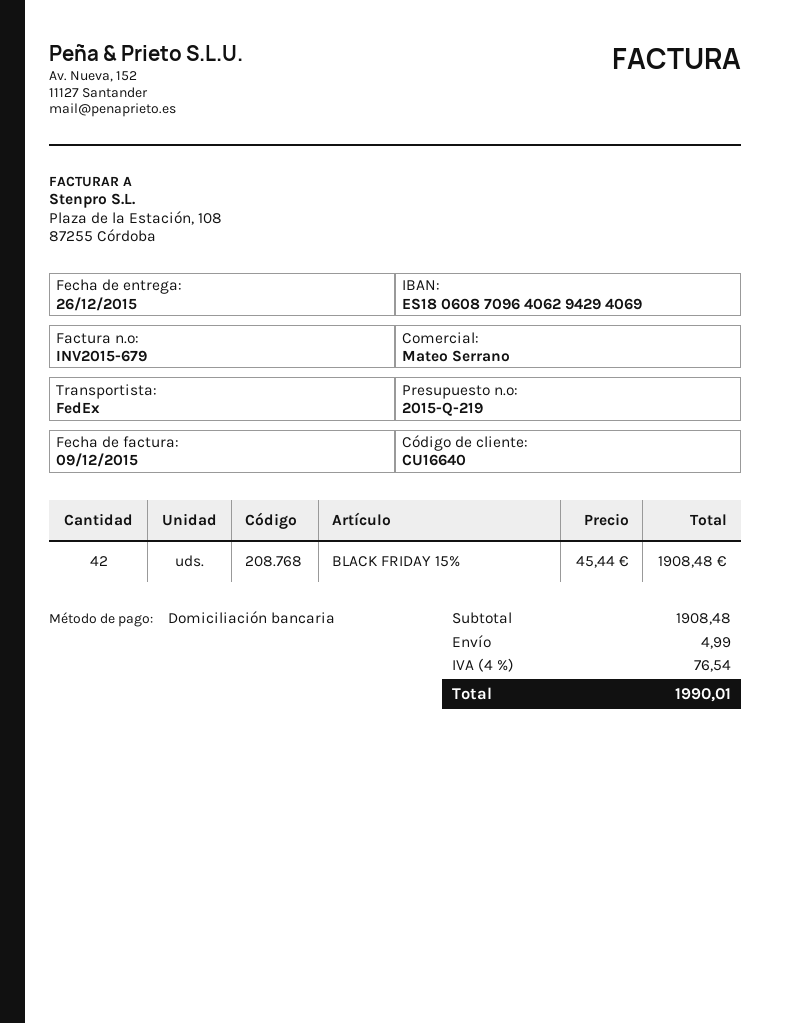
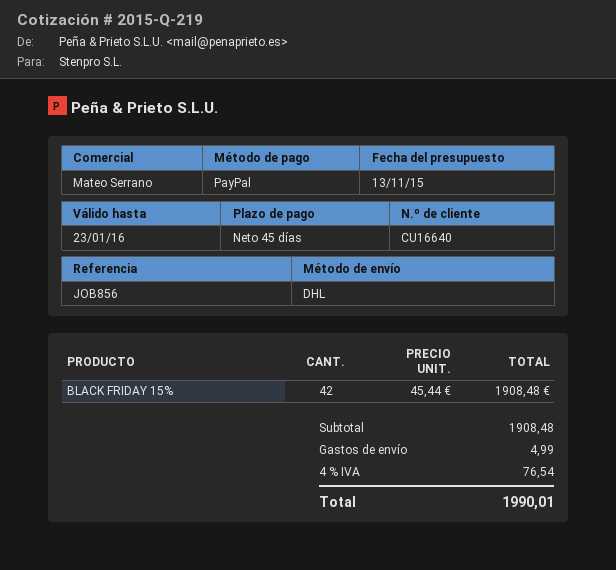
payment method: direct debit -> PayPal
shipping method: FedEx -> DHL

